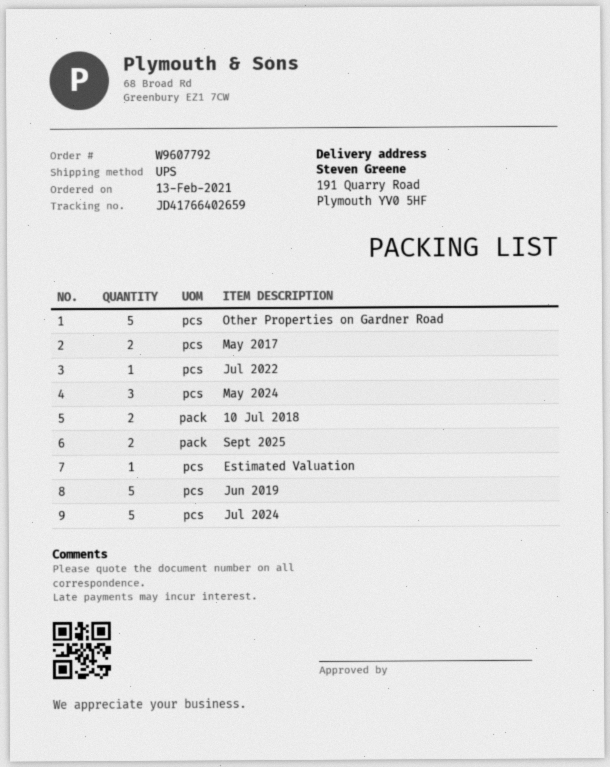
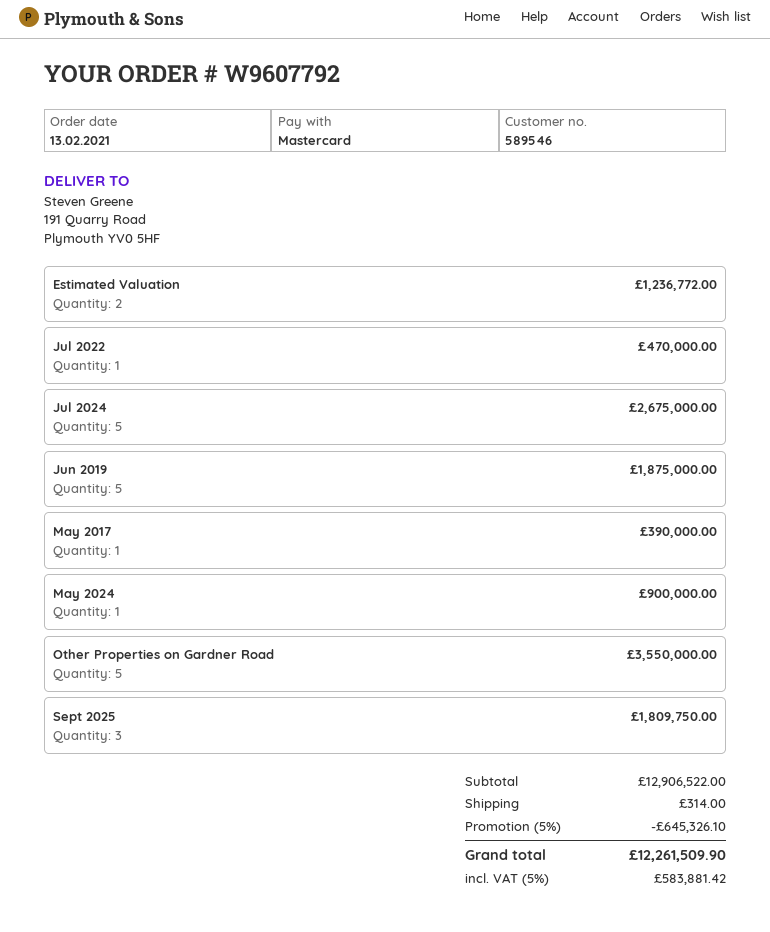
May 2017: 2 -> 1
May 2024: 3 -> 1
10 Jul 2018: 2 -> none
Sept 2025: 2 -> 3
Estimated Valuation: 1 -> 2

